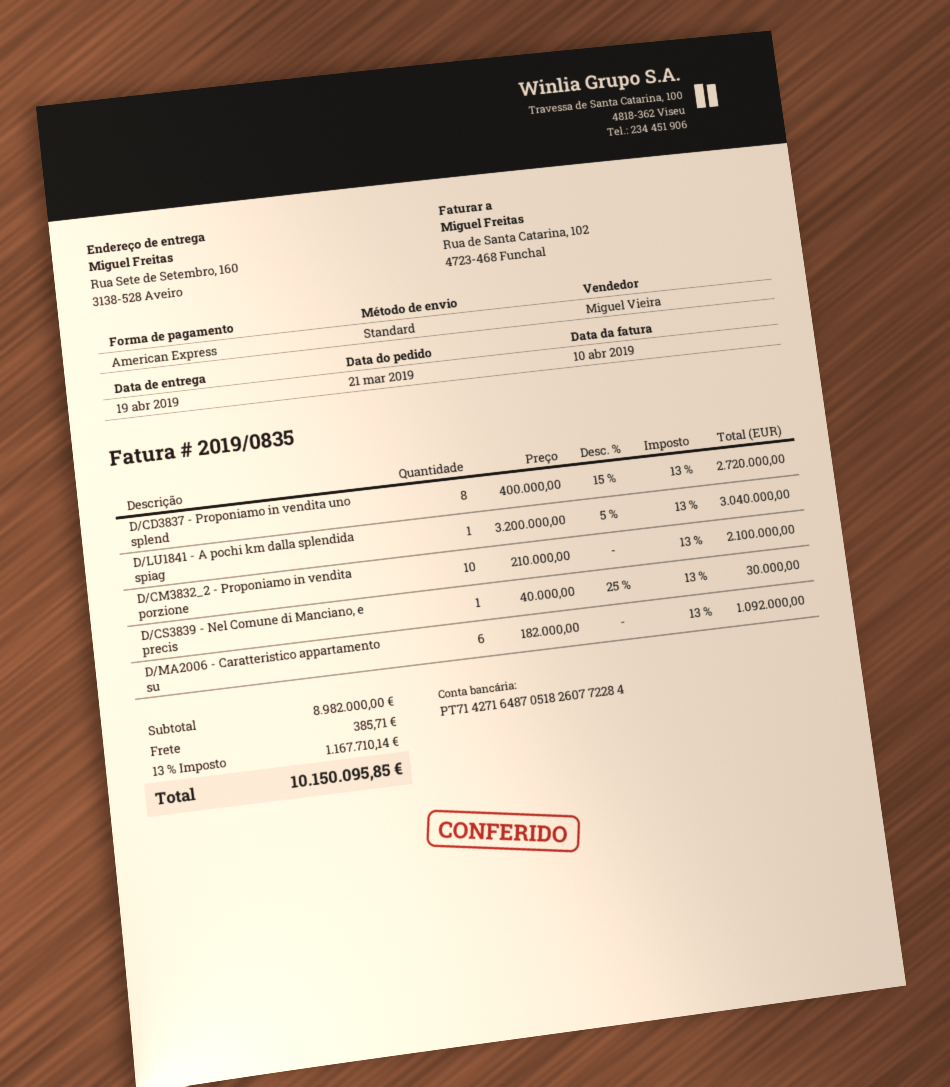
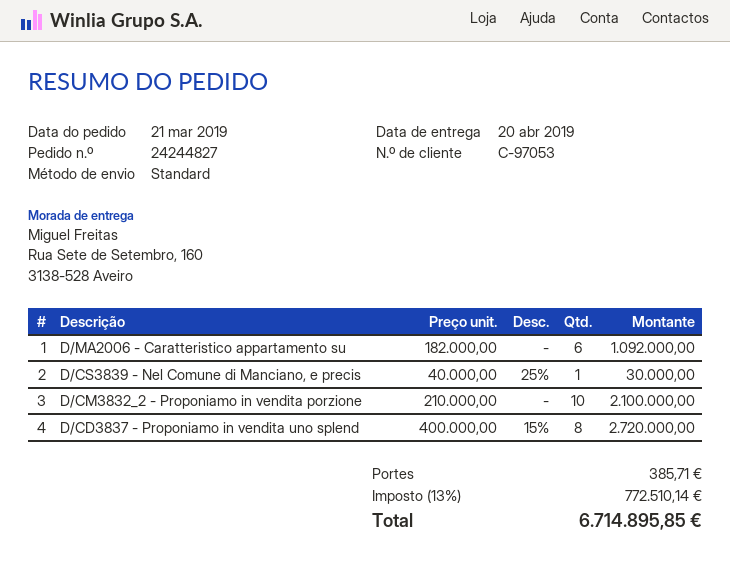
delivery date: 2019-04-19 -> 2019-04-20
D/LU1841 - A pochi km dalla splendida spiag: 1 x 3200000.00 - 5% = 3040000.00 -> none
tax: 13% = 1167710.14 -> 13% = 772510.14
total: 10150095.85 -> 6714895.85

